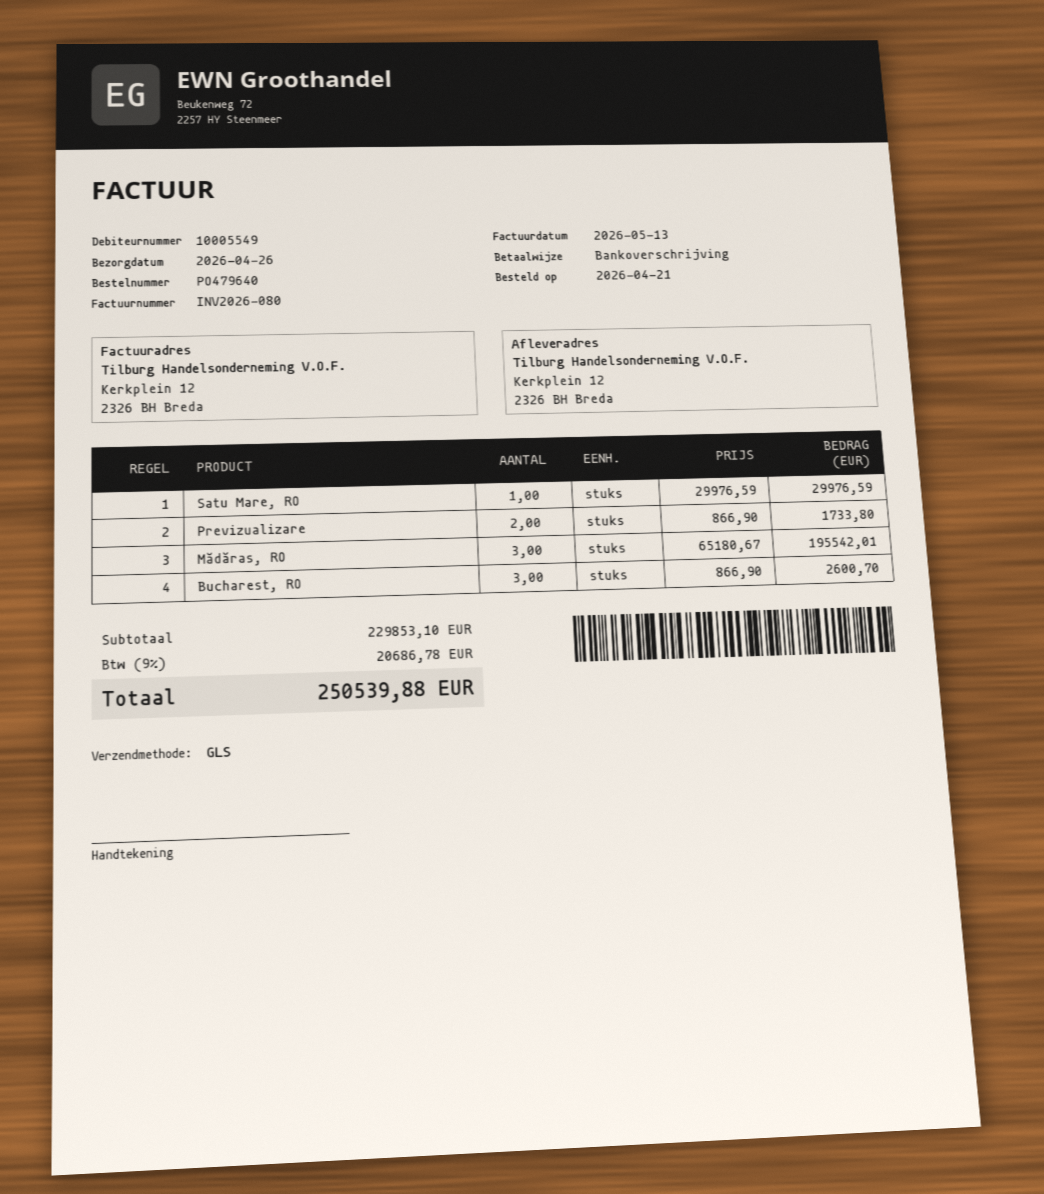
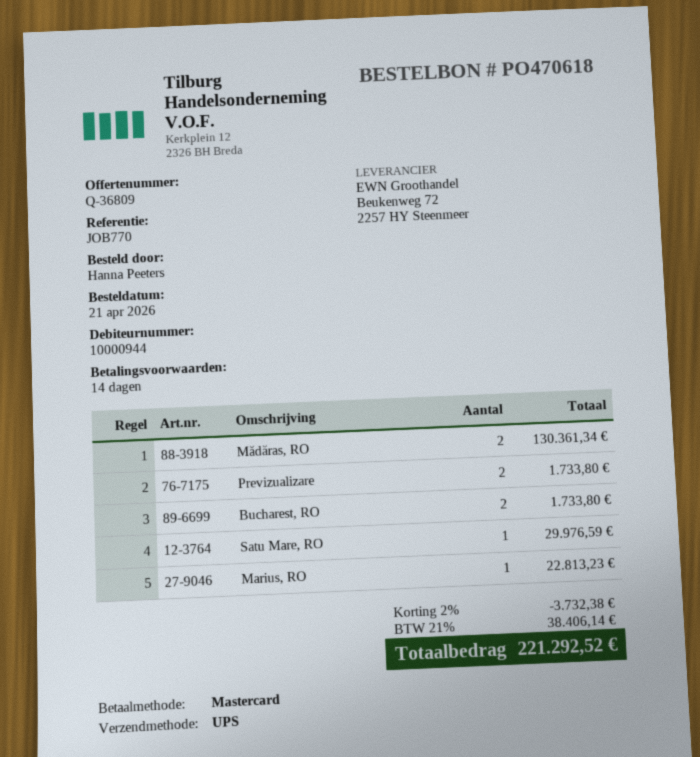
order number: PO479640 -> PO470618
customer number: 10005549 -> 10000944
payment method: bank transfer -> Mastercard
shipping method: GLS -> UPS
Mădăras, RO: 3 for 195542.01 -> 2 for 130361.34
Bucharest, RO: 3 for 2600.70 -> 2 for 1733.80
Marius, RO: none -> 1 for 22813.23
discount: none -> 2% = 3732.38
tax: 9% = 20686.78 -> 21% = 38406.14
total: 250539.88 -> 221292.52

